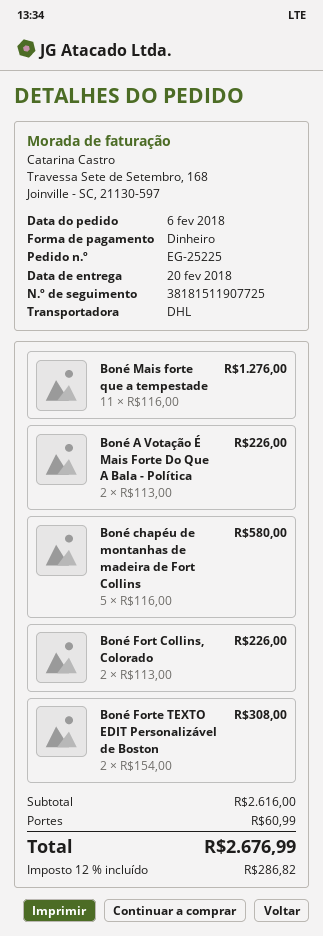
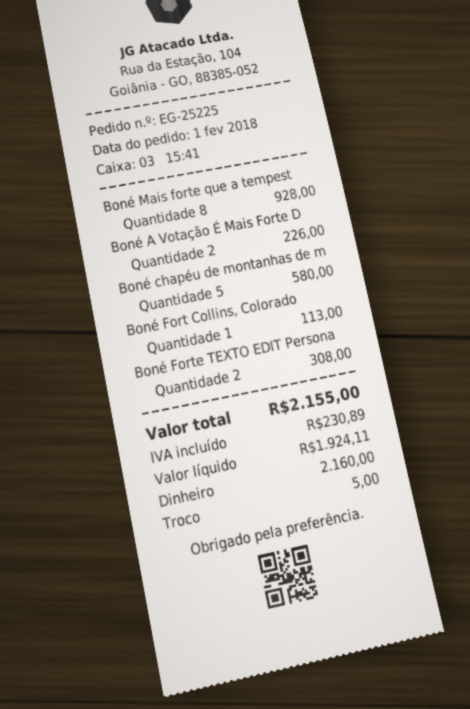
order date: 2018-02-06 -> 2018-02-01
Boné Mais forte que a tempestade: 11 for 1276.00 -> 8 for 928.00
Boné Fort Collins, Colorado: 2 for 226.00 -> 1 for 113.00
shipping: 60.99 -> none
tax: 286.82 -> 230.89
total: 2676.99 -> 2155.00

